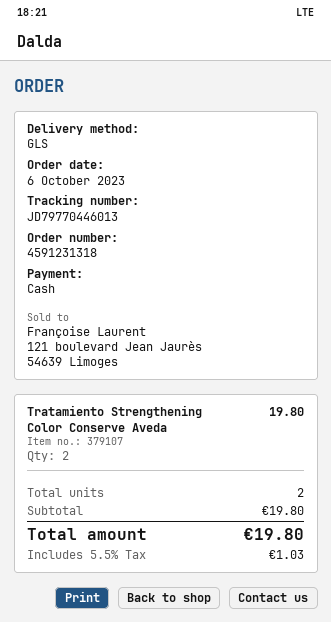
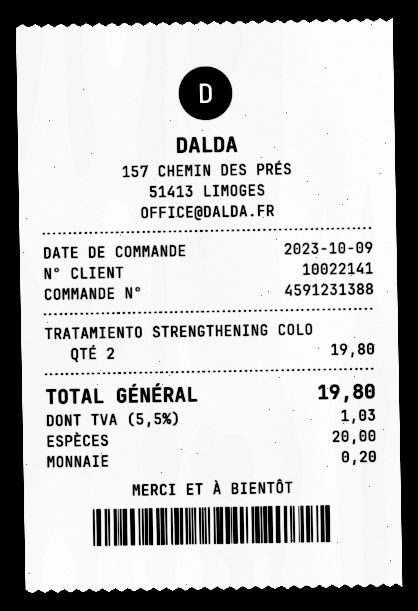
order number: 4591231318 -> 4591231388
order date: 2023-10-06 -> 2023-10-09

